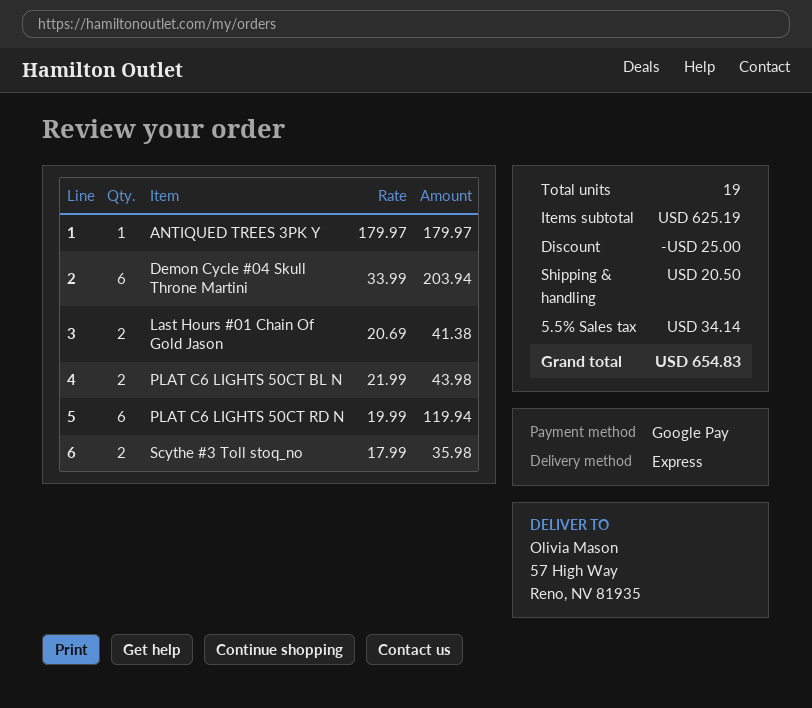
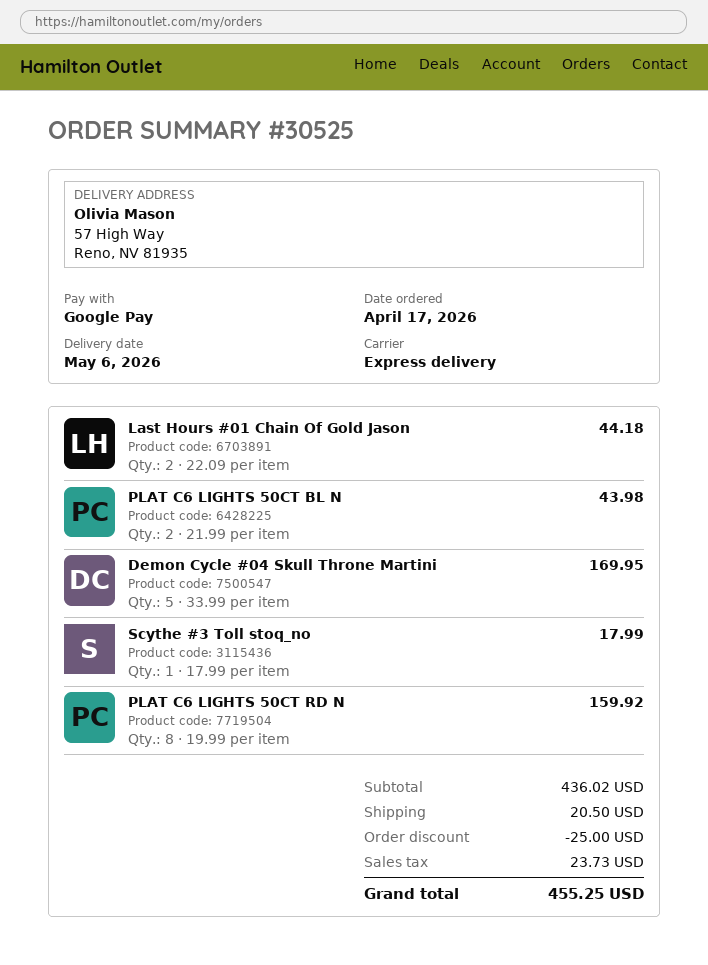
ANTIQUED TREES 3PK Y: 1 x 179.97 = 179.97 -> none
Demon Cycle #04 Skull Throne Martini: 6 x 33.99 = 203.94 -> 5 x 33.99 = 169.95
Last Hours #01 Chain Of Gold Jason: 2 x 20.69 = 41.38 -> 2 x 22.09 = 44.18
PLAT C6 LIGHTS 50CT RD N: 6 x 19.99 = 119.94 -> 8 x 19.99 = 159.92
Scythe #3 Toll stoq_no: 2 x 17.99 = 35.98 -> 1 x 17.99 = 17.99
subtotal: 625.19 -> 436.02
tax: 34.14 -> 23.73
total: 654.83 -> 455.25

